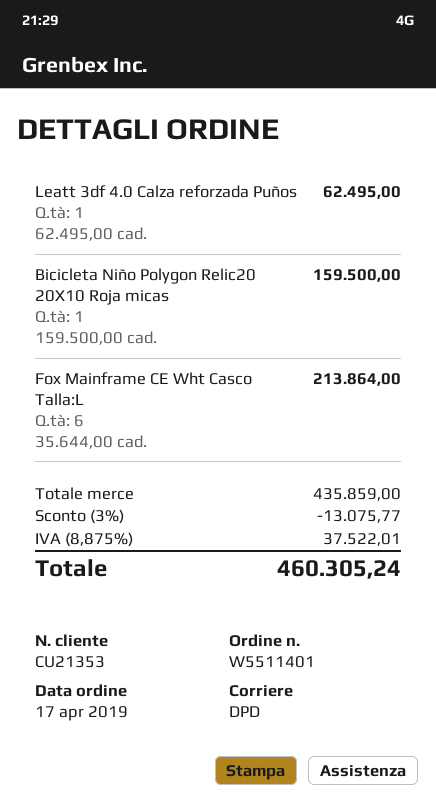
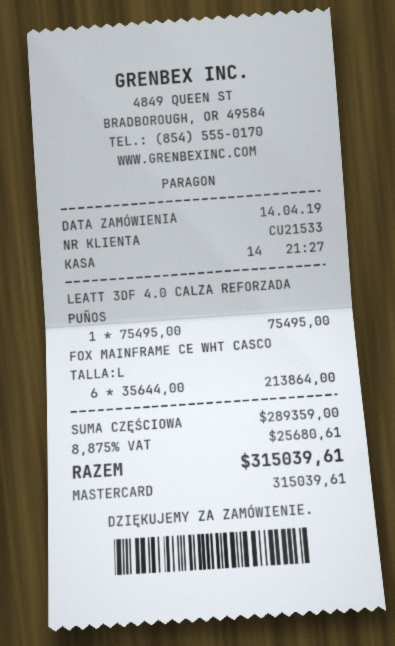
order date: 2019-04-17 -> 2019-04-14
customer number: CU21353 -> CU21533
Leatt 3df 4.0 Calza reforzada Puños: 1 x 62495.00 = 62495.00 -> 1 x 75495.00 = 75495.00
Bicicleta Niño Polygon Relic20 20X10 Roja micas: 1 x 159500.00 = 159500.00 -> none
subtotal: 435859.00 -> 289359.00
discount: 3% = 13075.77 -> none
tax: 8.875% = 37522.01 -> 8.875% = 25680.61
total: 460305.24 -> 315039.61

